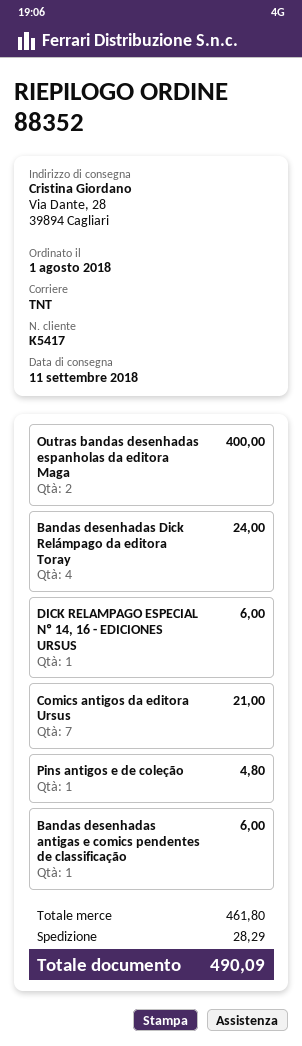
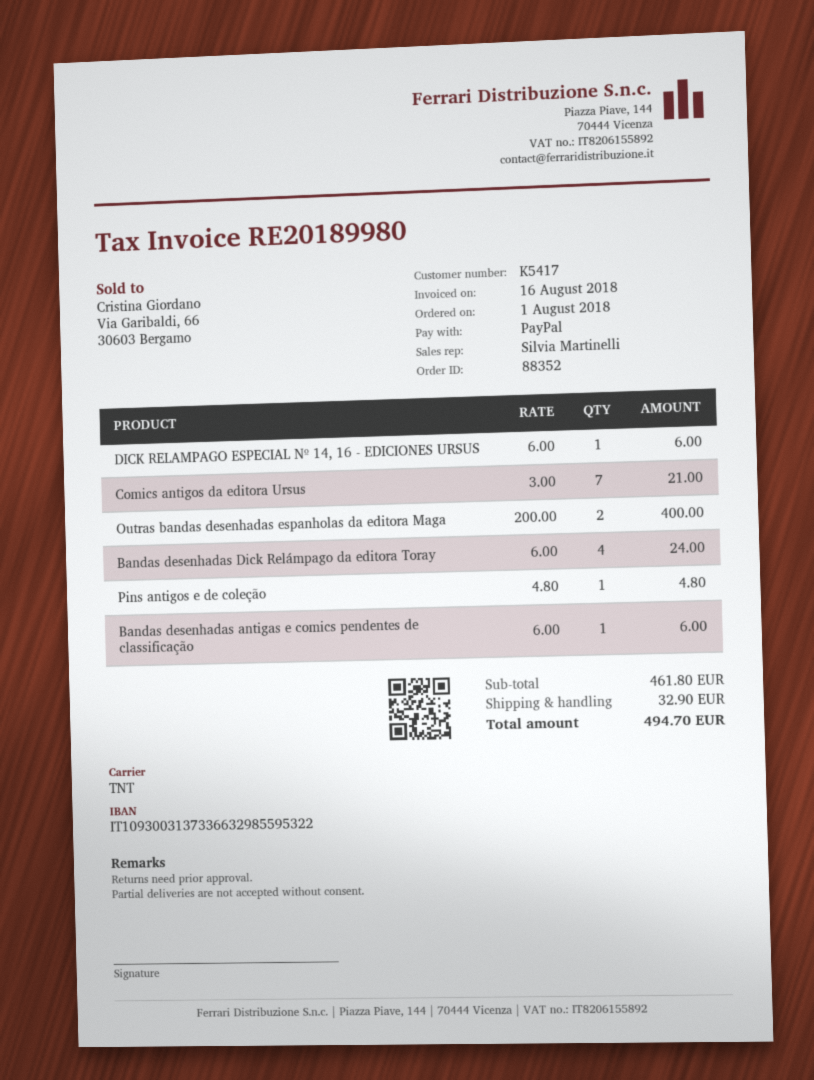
shipping: 28.29 -> 32.90
total: 490.09 -> 494.70

